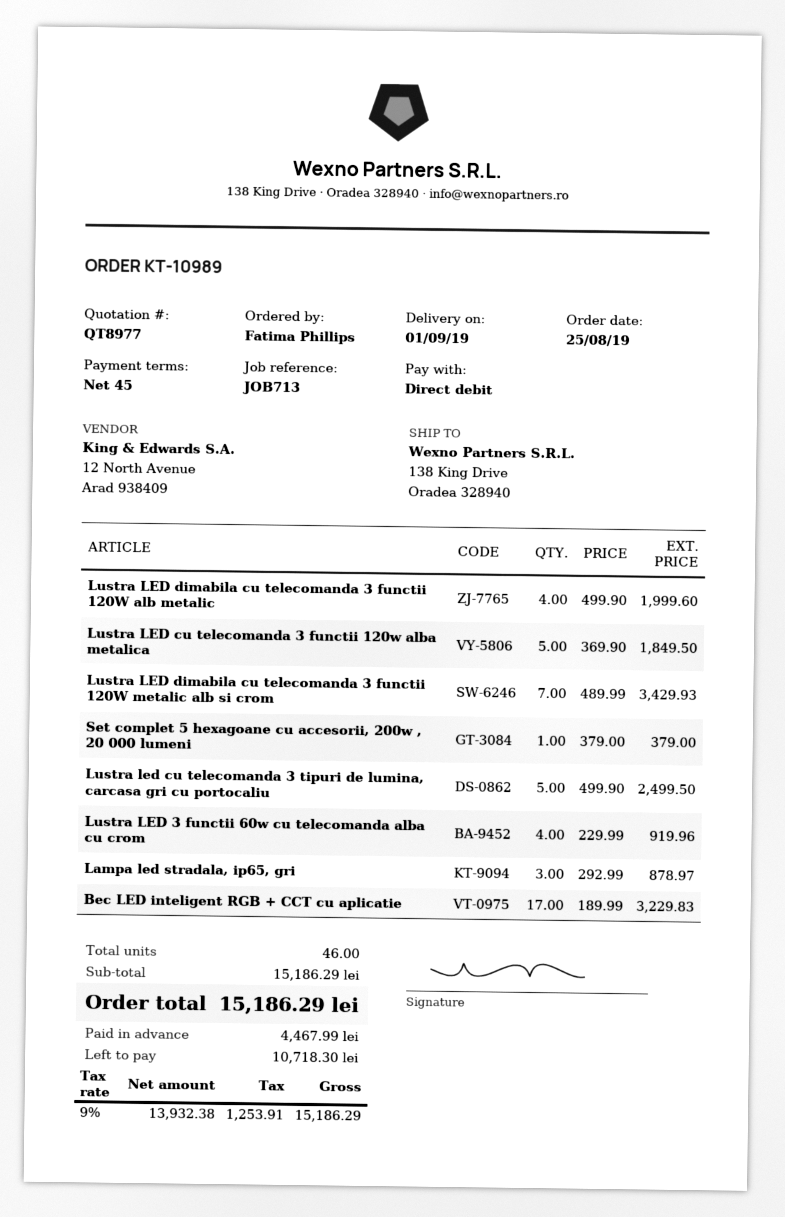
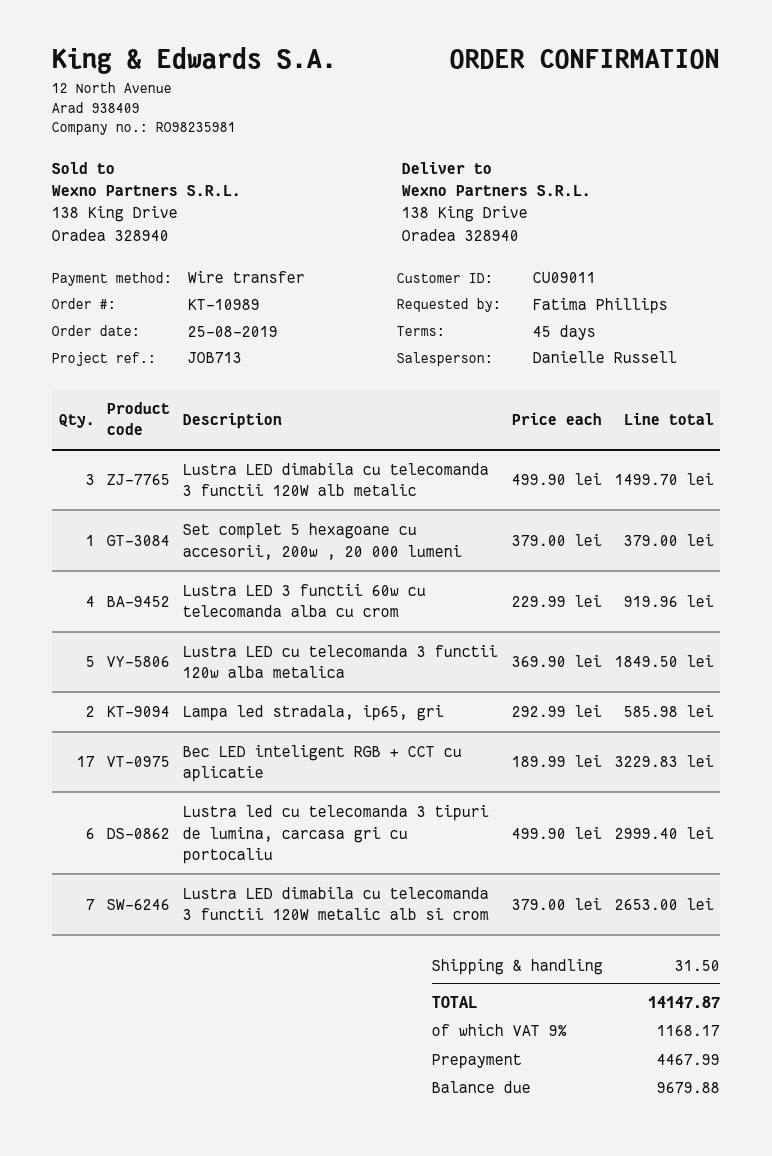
payment method: direct debit -> bank transfer
Lustra LED dimabila cu telecomanda 3 functii 120W alb metalic: 4 x 499.90 = 1999.60 -> 3 x 499.90 = 1499.70
Lustra LED dimabila cu telecomanda 3 functii 120W metalic alb si crom: 7 x 489.99 = 3429.93 -> 7 x 379.00 = 2653.00
Lustra led cu telecomanda 3 tipuri de lumina, carcasa gri cu portocaliu: 5 x 499.90 = 2499.50 -> 6 x 499.90 = 2999.40
Lampa led stradala, ip65, gri: 3 x 292.99 = 878.97 -> 2 x 292.99 = 585.98
shipping: none -> 31.50
tax: 9% = 1253.91 -> 9% = 1168.17
total: 15186.29 -> 14147.87
balance: 10718.30 -> 9679.88

